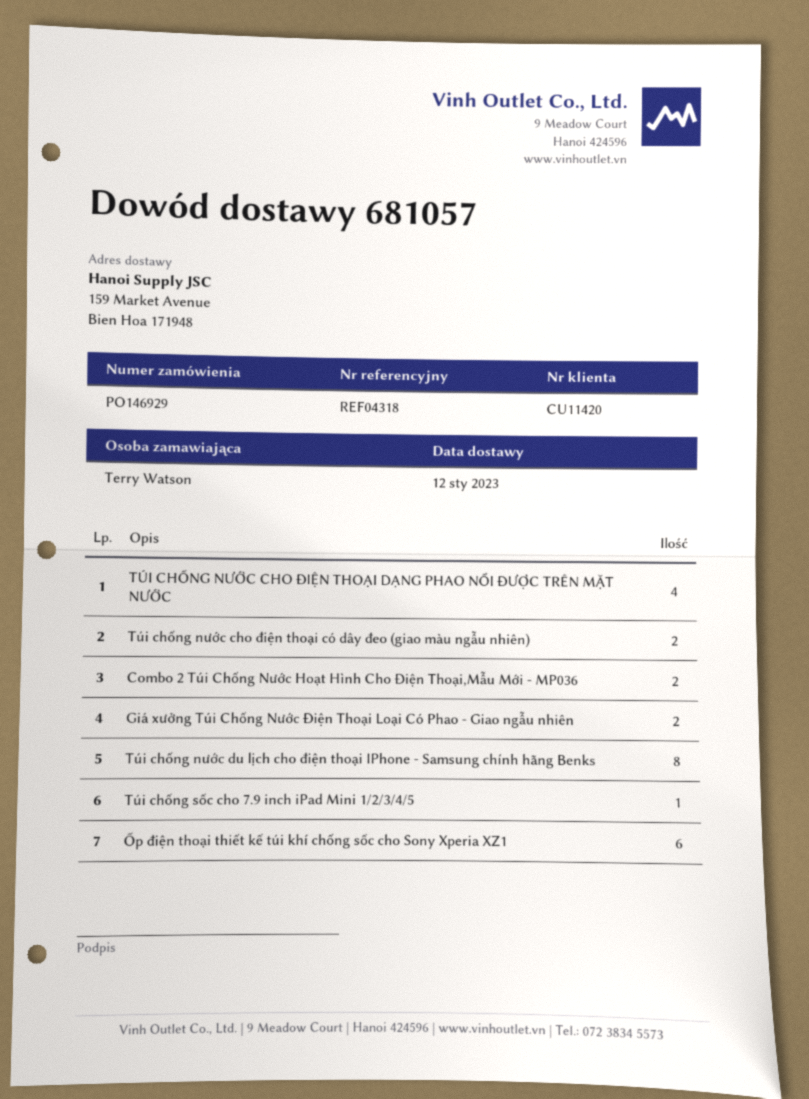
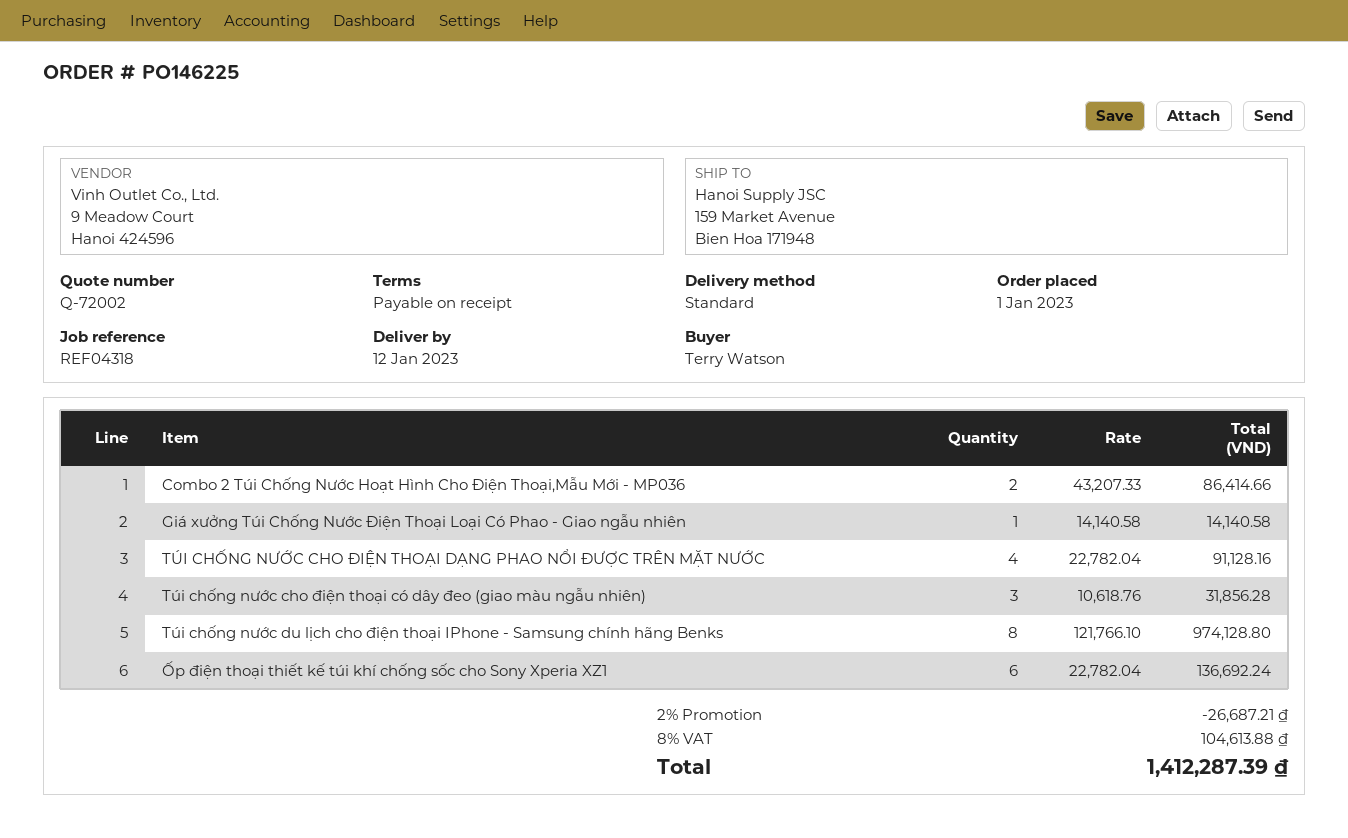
order number: PO146929 -> PO146225
Túi chống nước cho điện thoại có dây đeo (giao màu ngẫu nhiên): 2 -> 3
Giá xưởng Túi Chống Nước Điện Thoại Loại Có Phao - Giao ngẫu nhiên: 2 -> 1
Túi chống sốc cho 7.9 inch iPad Mini 1/2/3/4/5: 1 -> none

